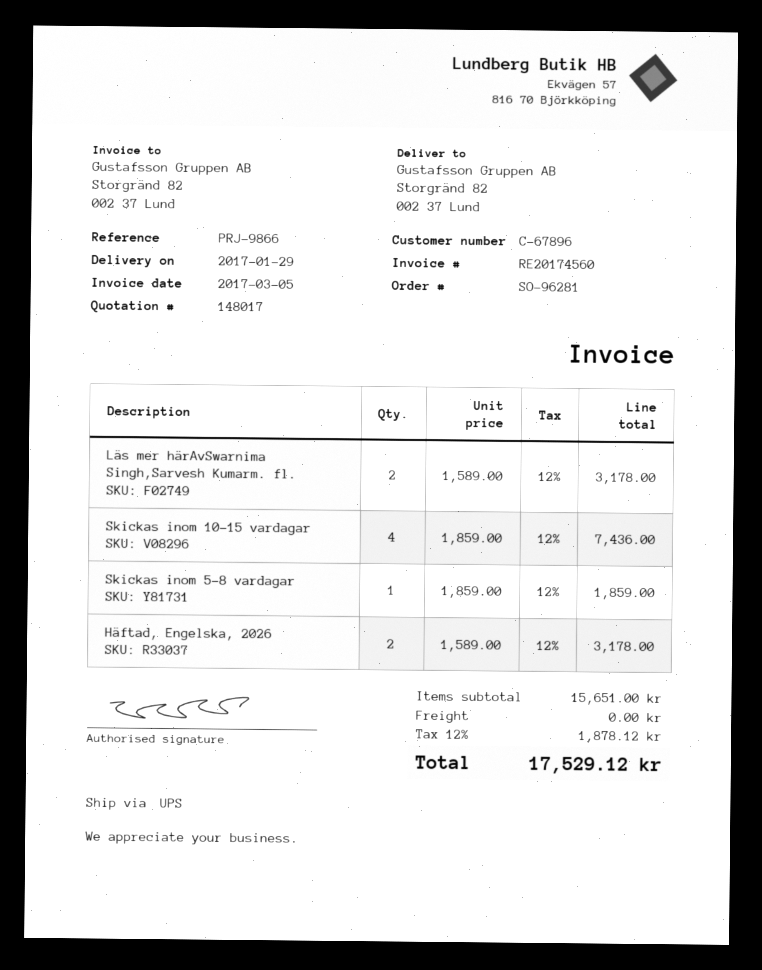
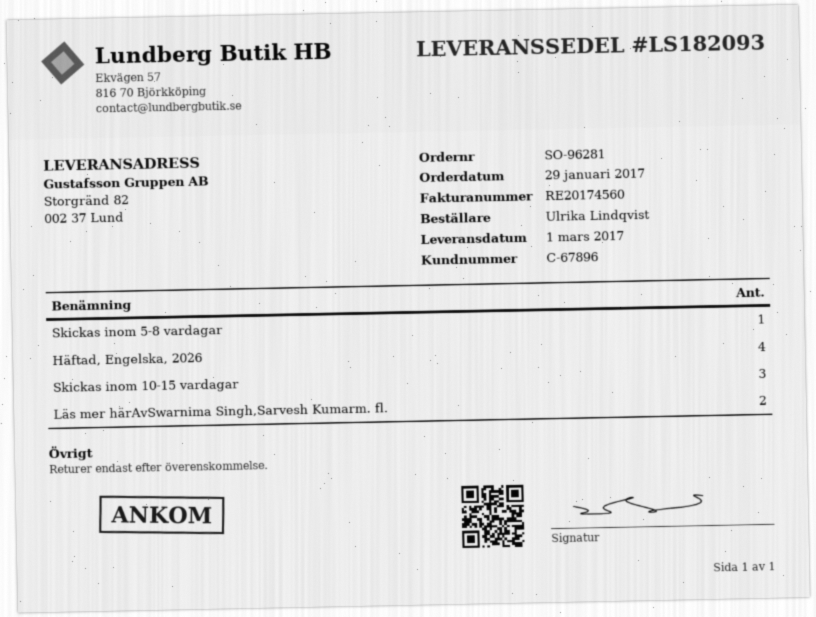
delivery date: 2017-01-29 -> 2017-03-01
Skickas inom 10-15 vardagar: 4 -> 3
Häftad, Engelska, 2026: 2 -> 4

